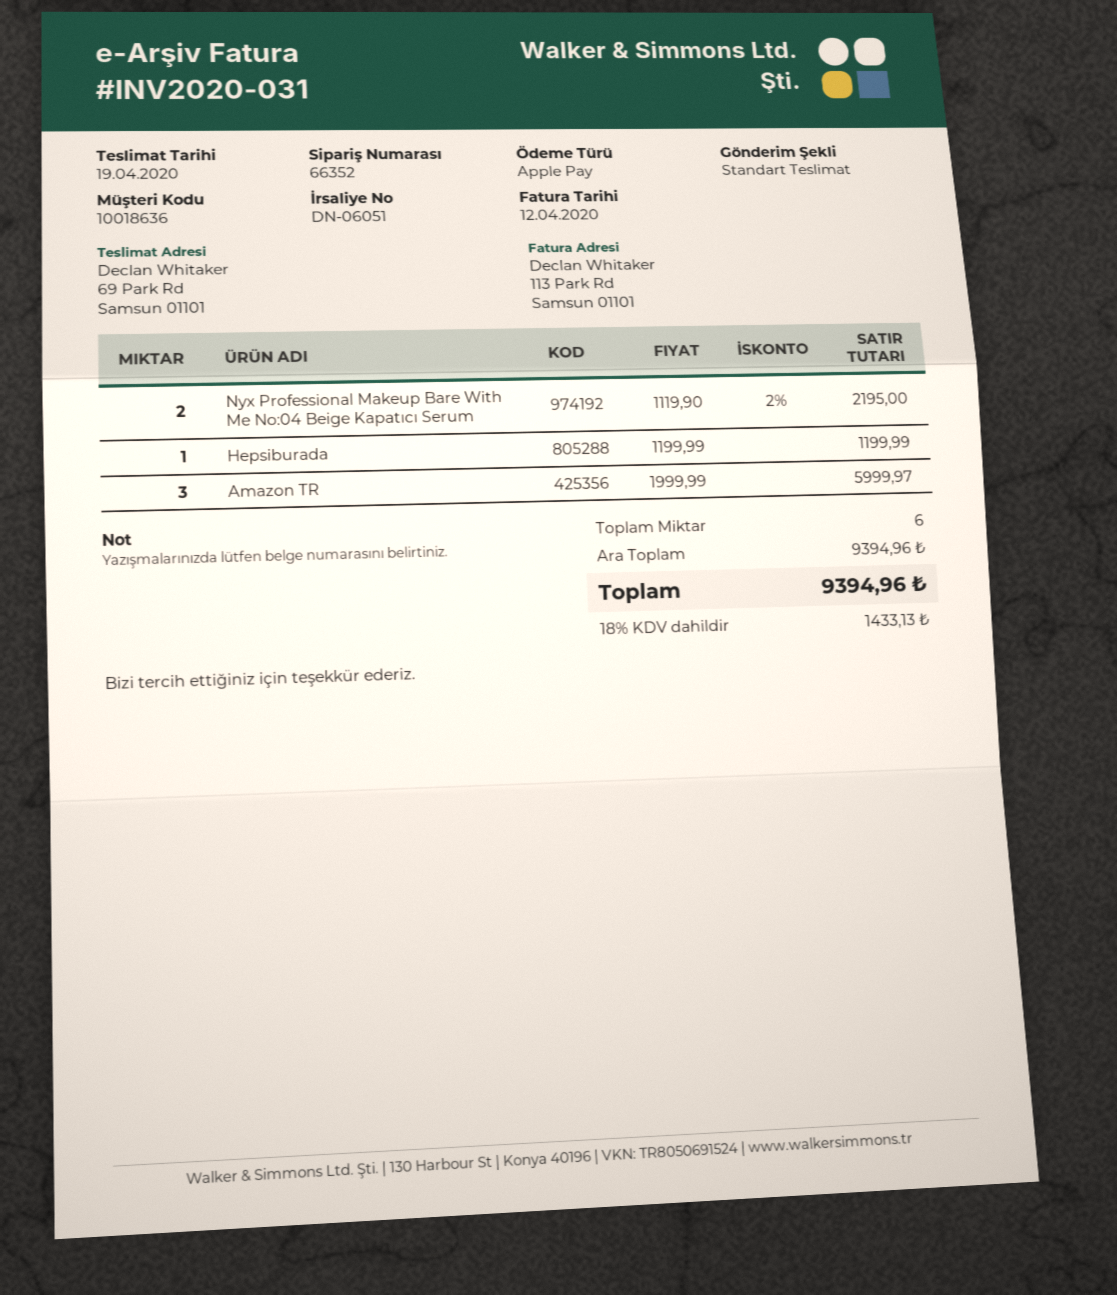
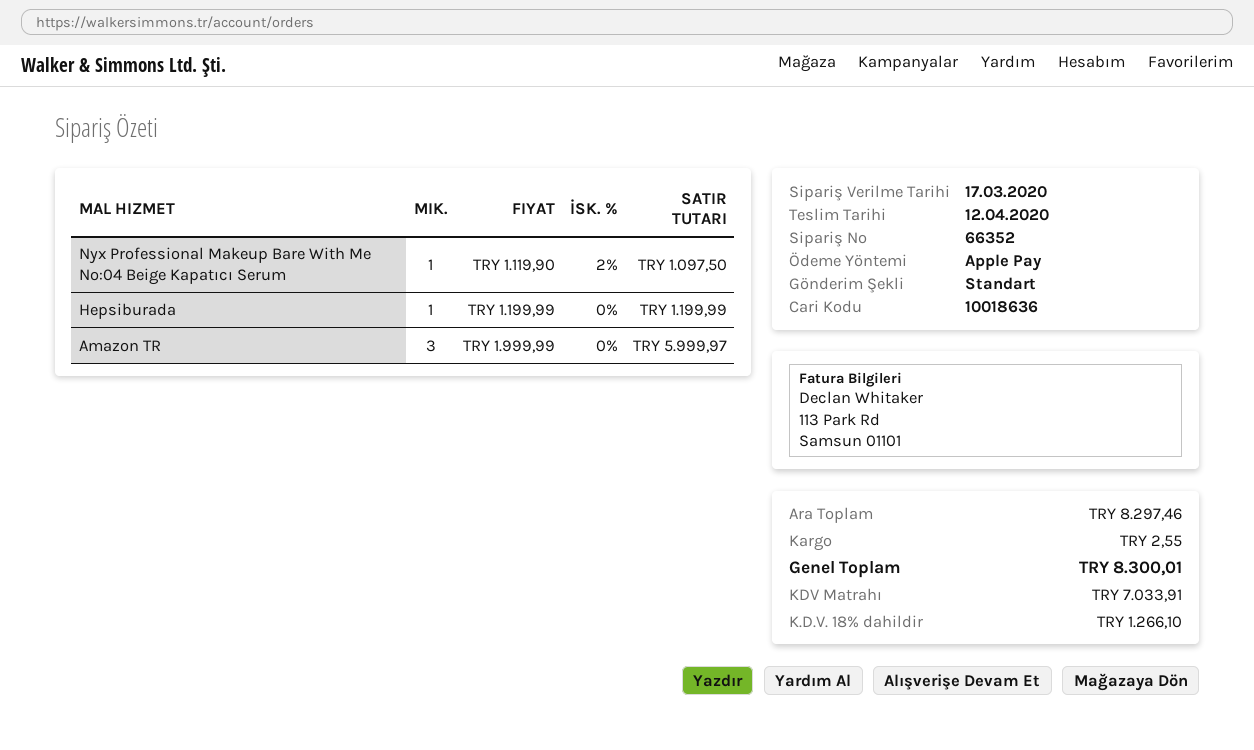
delivery date: 2020-04-19 -> 2020-04-12
Nyx Professional Makeup Bare With Me No:04 Beige Kapatıcı Serum: 2 x 1119.90 - 2% = 2195.00 -> 1 x 1119.90 - 2% = 1097.50
subtotal: 9394.96 -> 8297.46
shipping: none -> 2.55
tax: 18% = 1433.13 -> 18% = 1266.10
total: 9394.96 -> 8300.01

